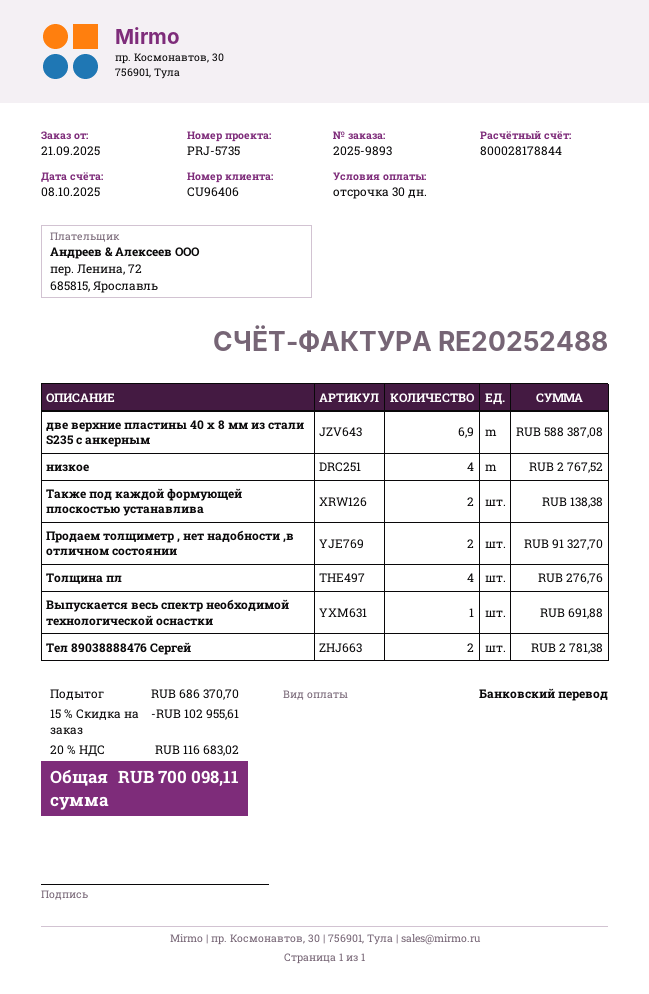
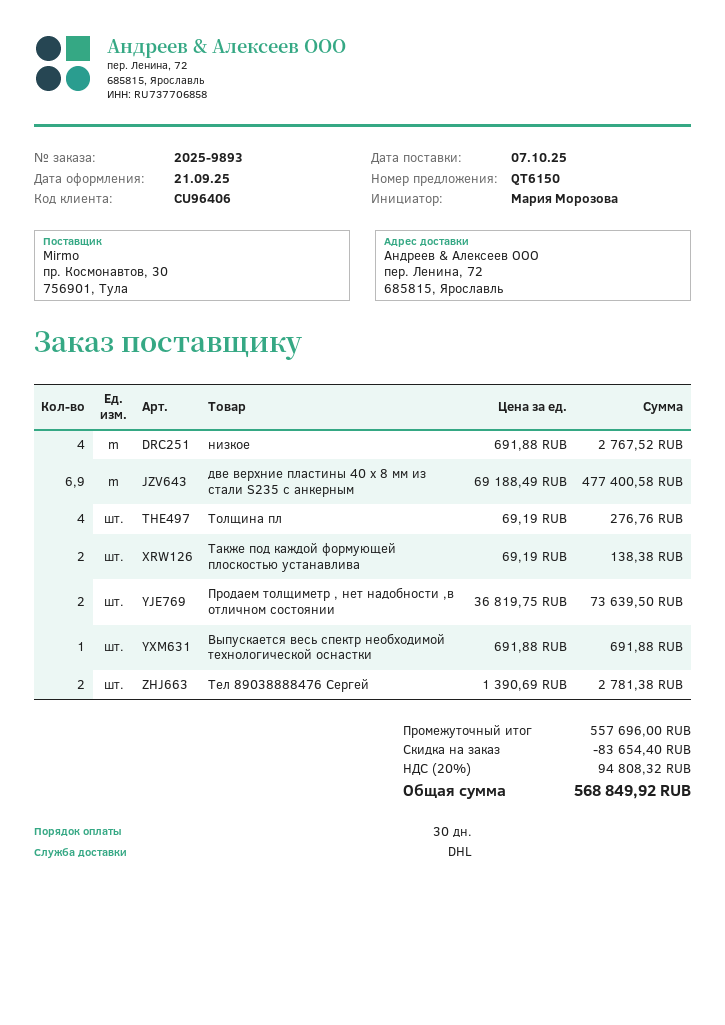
две верхние пластины 40 x 8 мм из стали S235 с анкерным: 6.9 for 588387.08 -> 6.9 for 477400.58
Продаем толщиметр , нет надобности ,в отличном состоянии: 2 for 91327.70 -> 2 for 73639.50
subtotal: 686370.70 -> 557696.00
discount: 102955.61 -> 83654.40
tax: 20% = 116683.02 -> 20% = 94808.32
total: 700098.11 -> 568849.92

